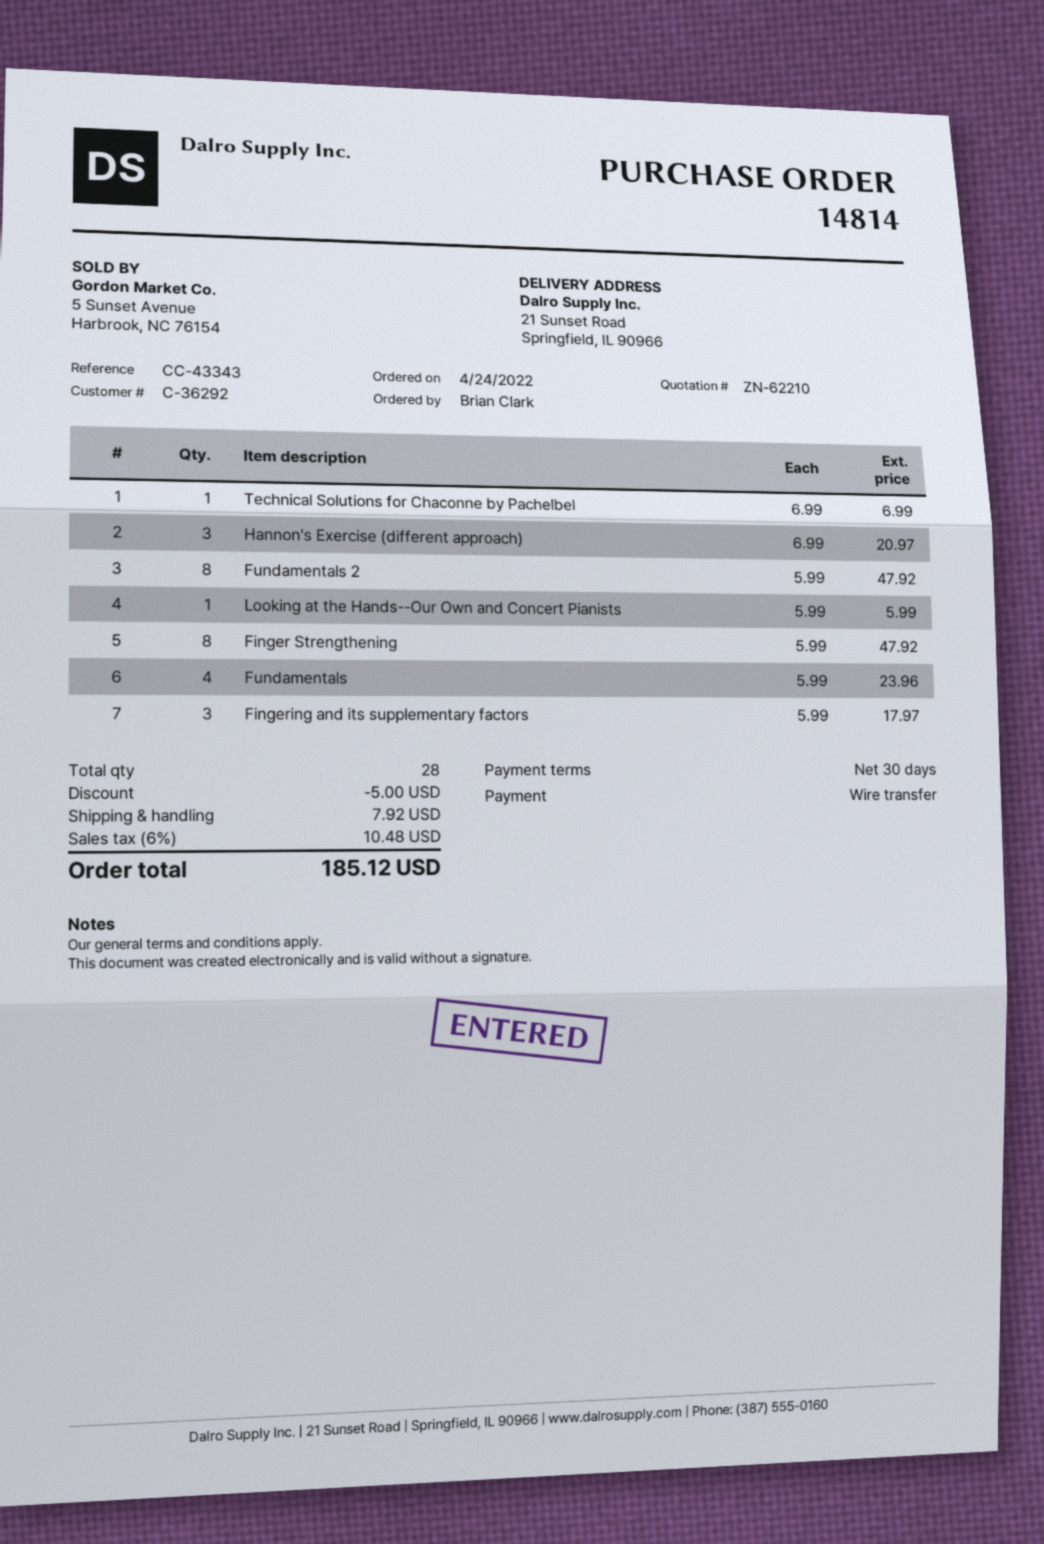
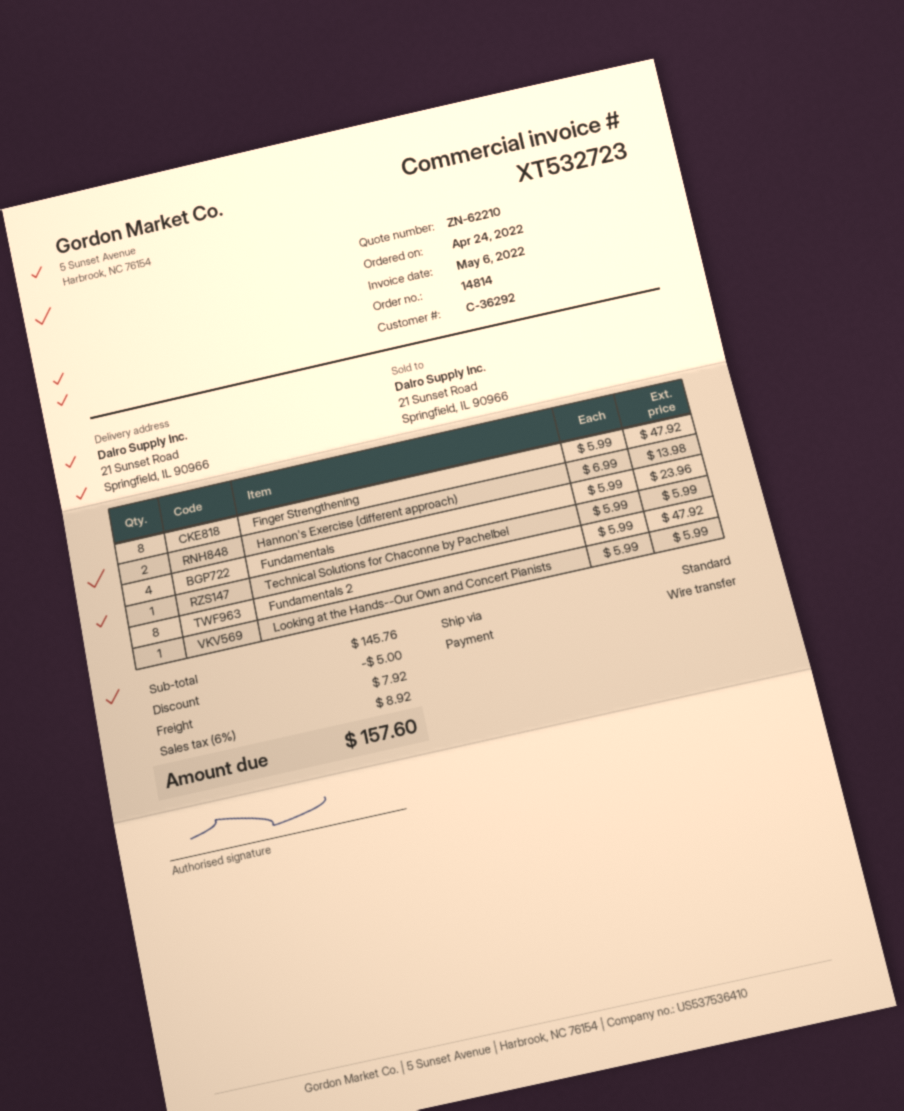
Technical Solutions for Chaconne by Pachelbel: 1 x 6.99 = 6.99 -> 1 x 5.99 = 5.99
Hannon's Exercise (different approach): 3 x 6.99 = 20.97 -> 2 x 6.99 = 13.98
Fingering and its supplementary factors: 3 x 5.99 = 17.97 -> none
tax: 6% = 10.48 -> 6% = 8.92
total: 185.12 -> 157.60

